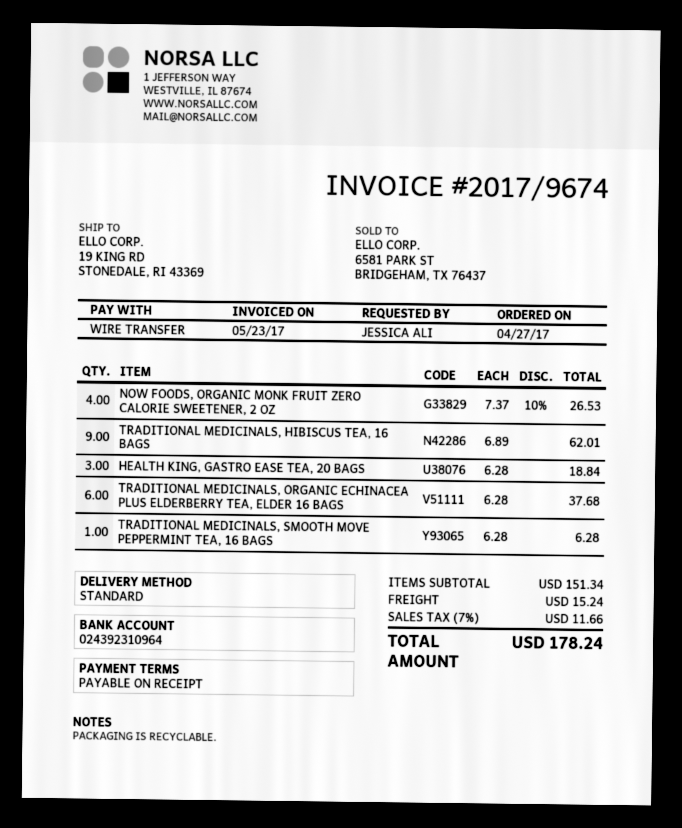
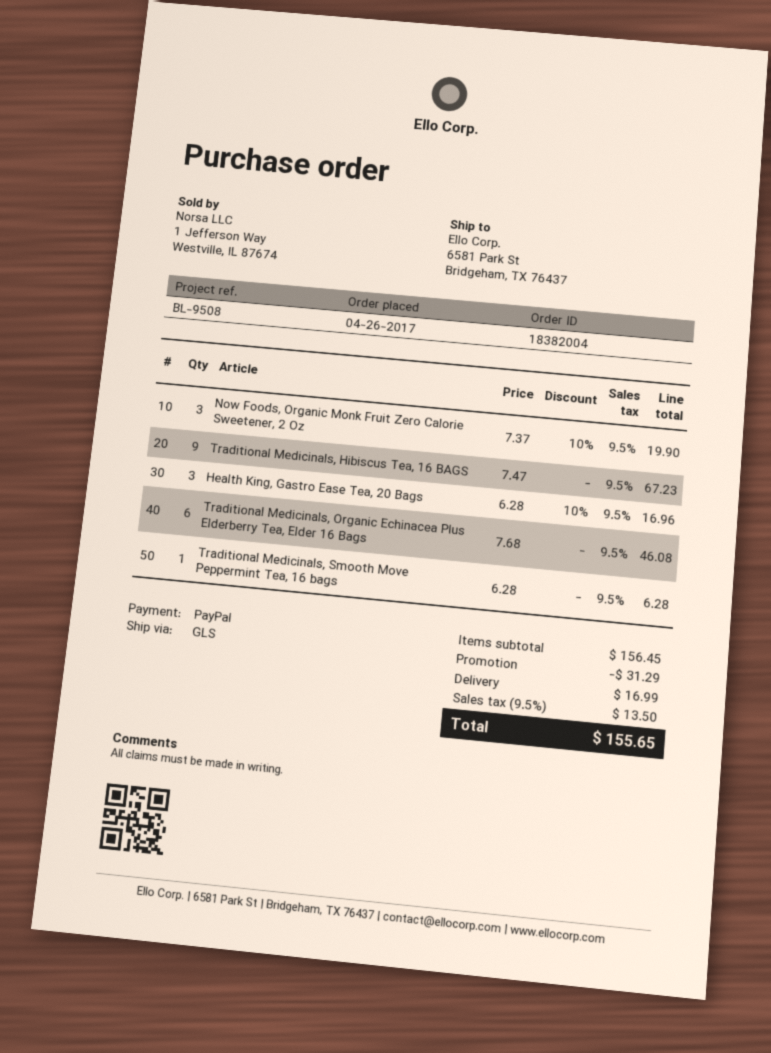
order date: 2017-04-27 -> 2017-04-26
payment method: bank transfer -> PayPal
shipping method: standard -> GLS
ship to: 19 KING RD, STONEDALE, RI 43369 -> 6581 Park St, Bridgeham, TX 76437
NOW FOODS, ORGANIC MONK FRUIT ZERO CALORIE SWEETENER, 2 OZ: 4 x 7.37 - 10% = 26.53 -> 3 x 7.37 - 10% = 19.90
TRADITIONAL MEDICINALS, HIBISCUS TEA, 16 BAGS: 9 x 6.89 = 62.01 -> 9 x 7.47 = 67.23
HEALTH KING, GASTRO EASE TEA, 20 BAGS: 3 x 6.28 = 18.84 -> 3 x 6.28 - 10% = 16.96
TRADITIONAL MEDICINALS, ORGANIC ECHINACEA PLUS ELDERBERRY TEA, ELDER 16 BAGS: 6 x 6.28 = 37.68 -> 6 x 7.68 = 46.08
subtotal: 151.34 -> 156.45
discount: none -> 31.29
shipping: 15.24 -> 16.99
tax: 7% = 11.66 -> 9.5% = 13.50
total: 178.24 -> 155.65

